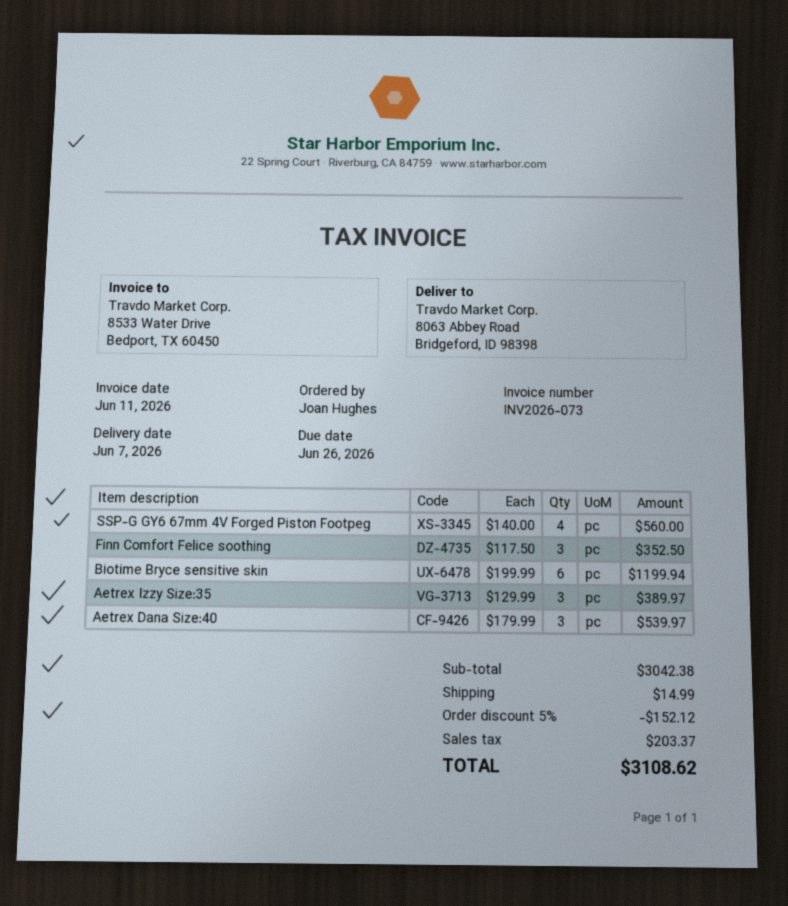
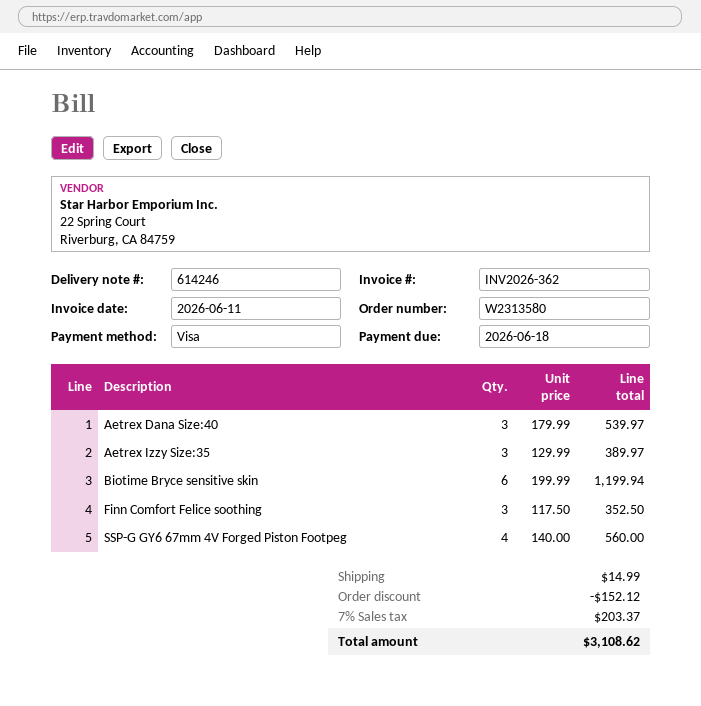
invoice number: INV2026-073 -> INV2026-362
due date: 2026-06-26 -> 2026-06-18

